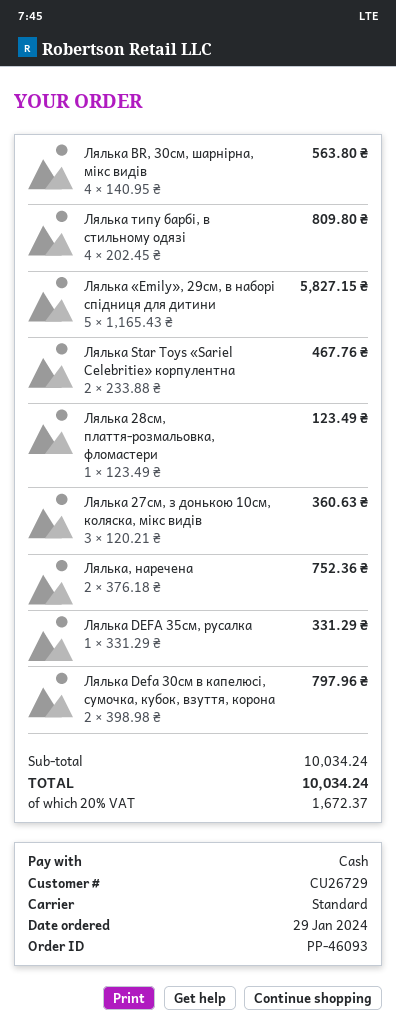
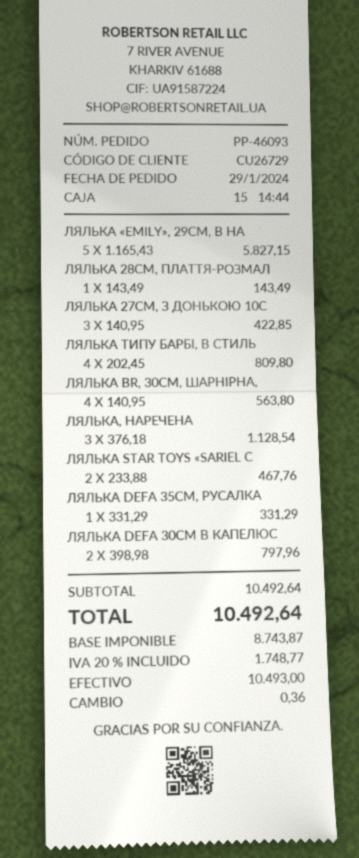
Лялька 28см, плаття-розмальовка, фломастери: 1 x 123.49 = 123.49 -> 1 x 143.49 = 143.49
Лялька 27см, з донькою 10см, коляска, мікс видів: 3 x 120.21 = 360.63 -> 3 x 140.95 = 422.85
Лялька, наречена: 2 x 376.18 = 752.36 -> 3 x 376.18 = 1128.54
subtotal: 10034.24 -> 10492.64
tax: 20% = 1672.37 -> 20% = 1748.77
total: 10034.24 -> 10492.64

